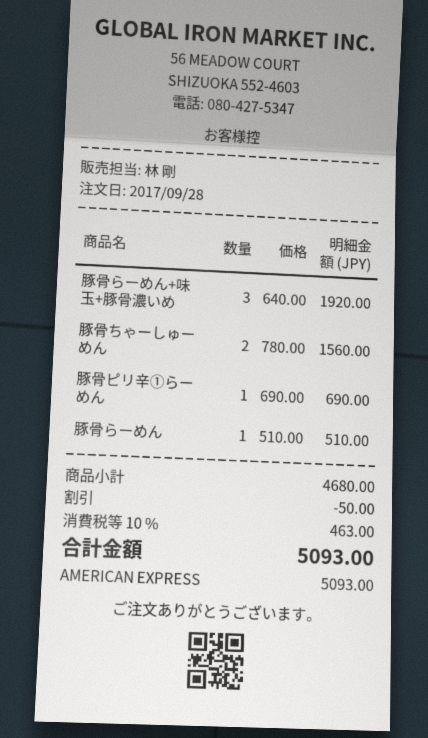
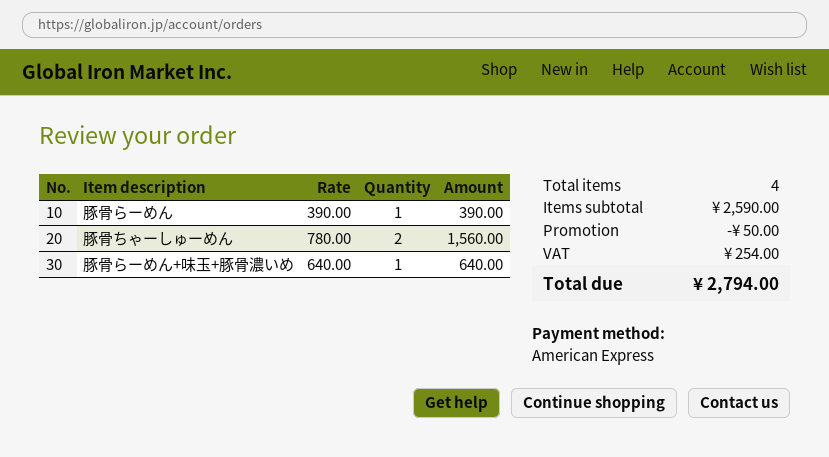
豚骨らーめん+味玉+豚骨濃いめ: 3 x 640.00 = 1920.00 -> 1 x 640.00 = 640.00
豚骨ピリ辛①らーめん: 1 x 690.00 = 690.00 -> none
豚骨らーめん: 1 x 510.00 = 510.00 -> 1 x 390.00 = 390.00
subtotal: 4680.00 -> 2590.00
tax: 463.00 -> 254.00
total: 5093.00 -> 2794.00

